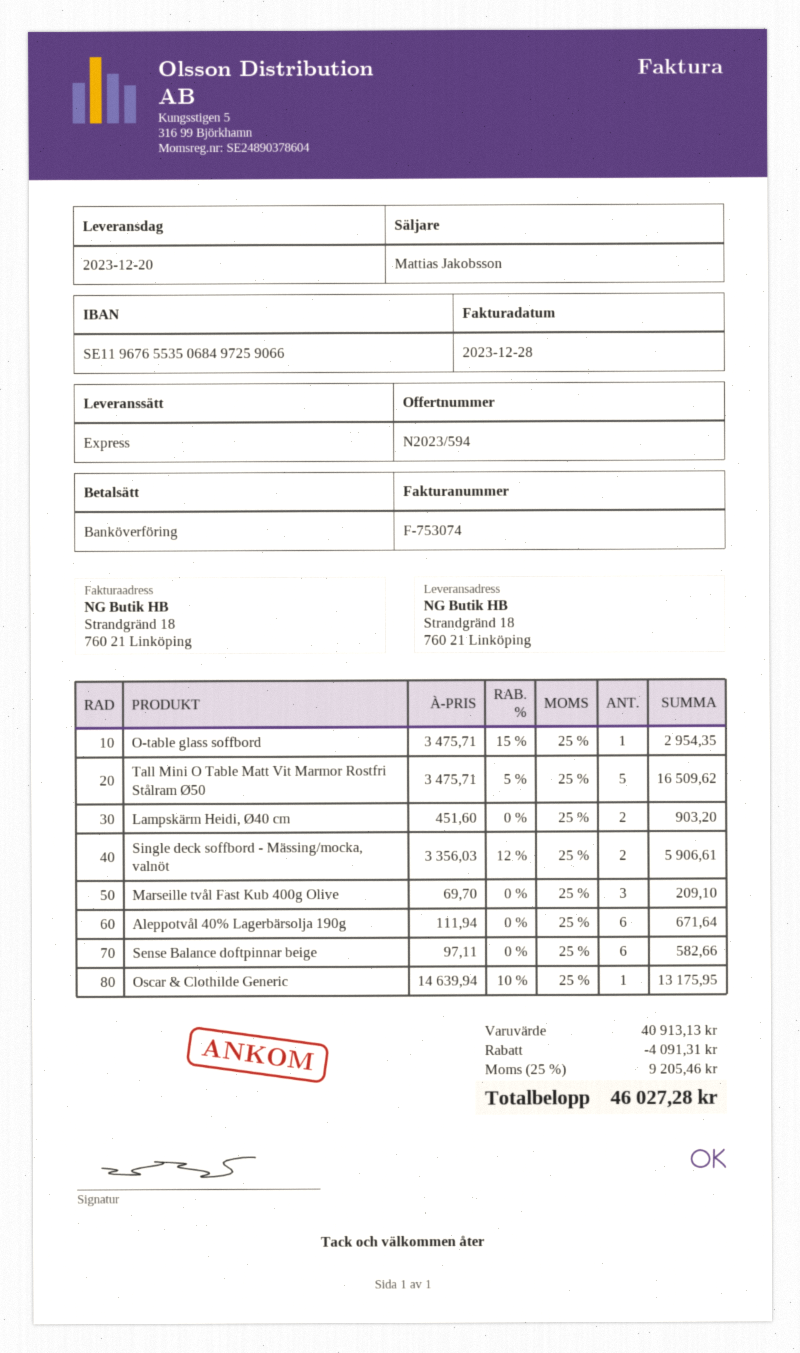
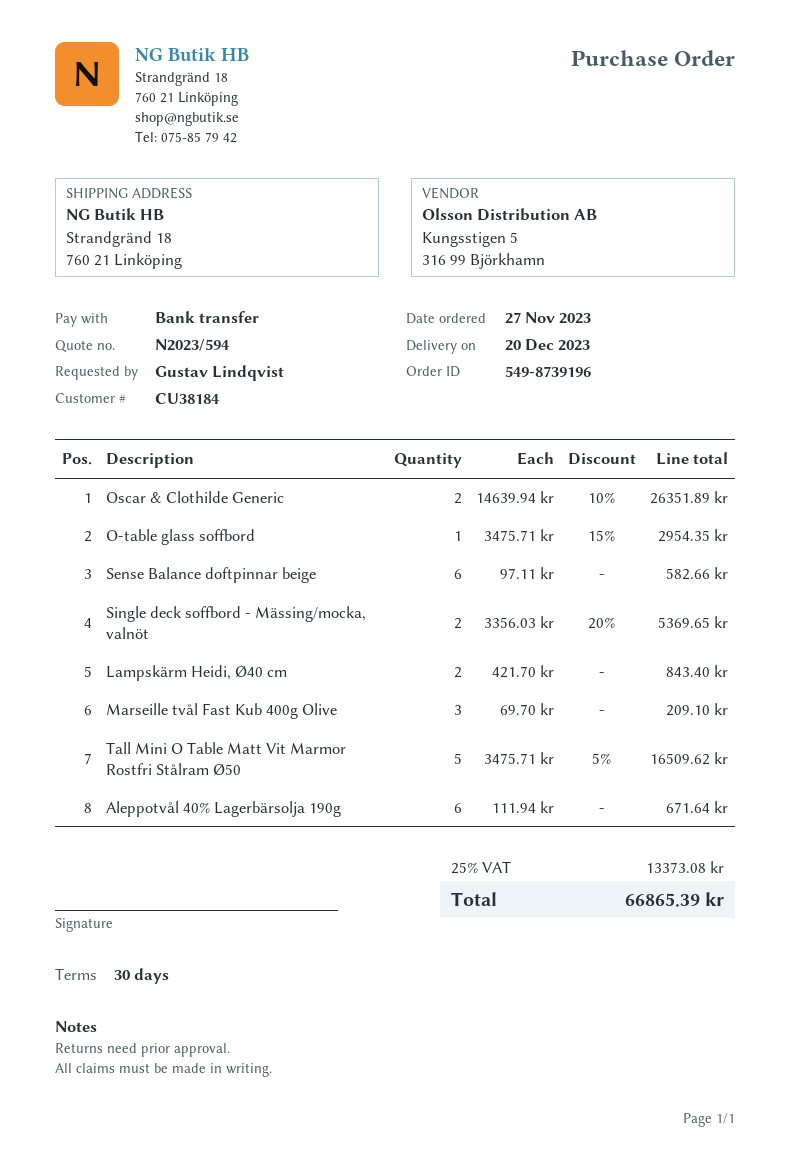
Lampskärm Heidi, Ø40 cm: 2 x 451.60 = 903.20 -> 2 x 421.70 = 843.40
Single deck soffbord - Mässing/mocka, valnöt: 2 x 3356.03 - 12% = 5906.61 -> 2 x 3356.03 - 20% = 5369.65
Oscar & Clothilde Generic: 1 x 14639.94 - 10% = 13175.95 -> 2 x 14639.94 - 10% = 26351.89
discount: 4091.31 -> none
tax: 25% = 9205.46 -> 25% = 13373.08
total: 46027.28 -> 66865.39

